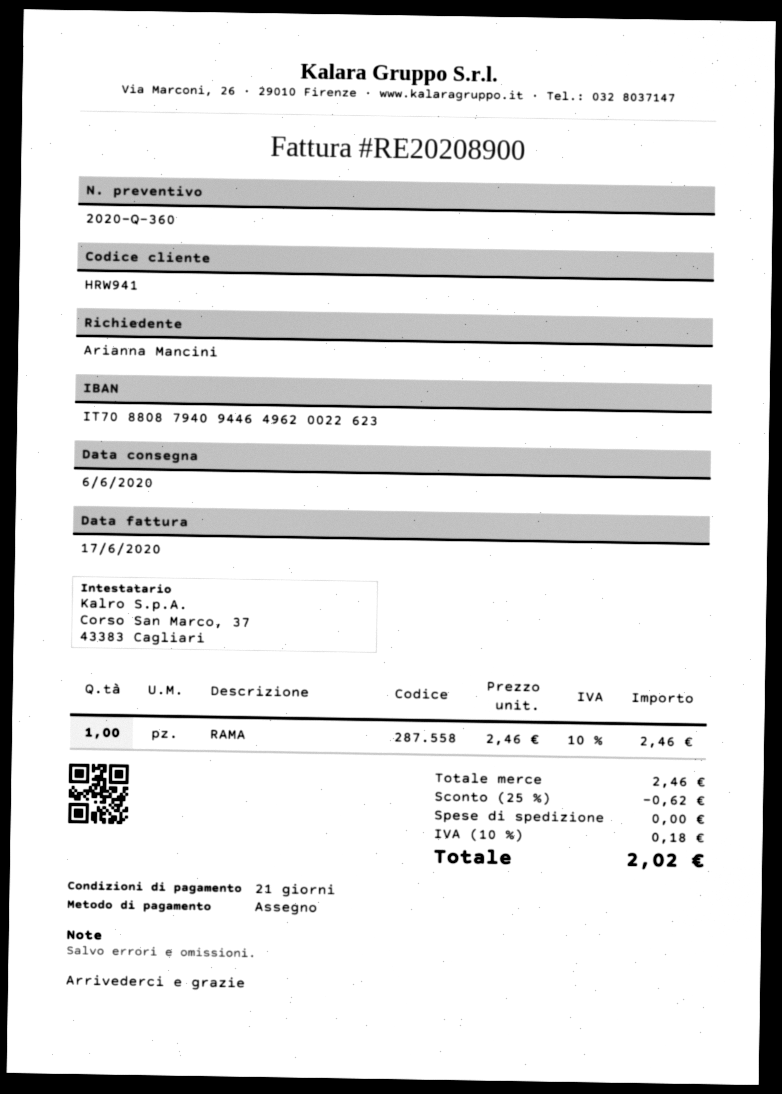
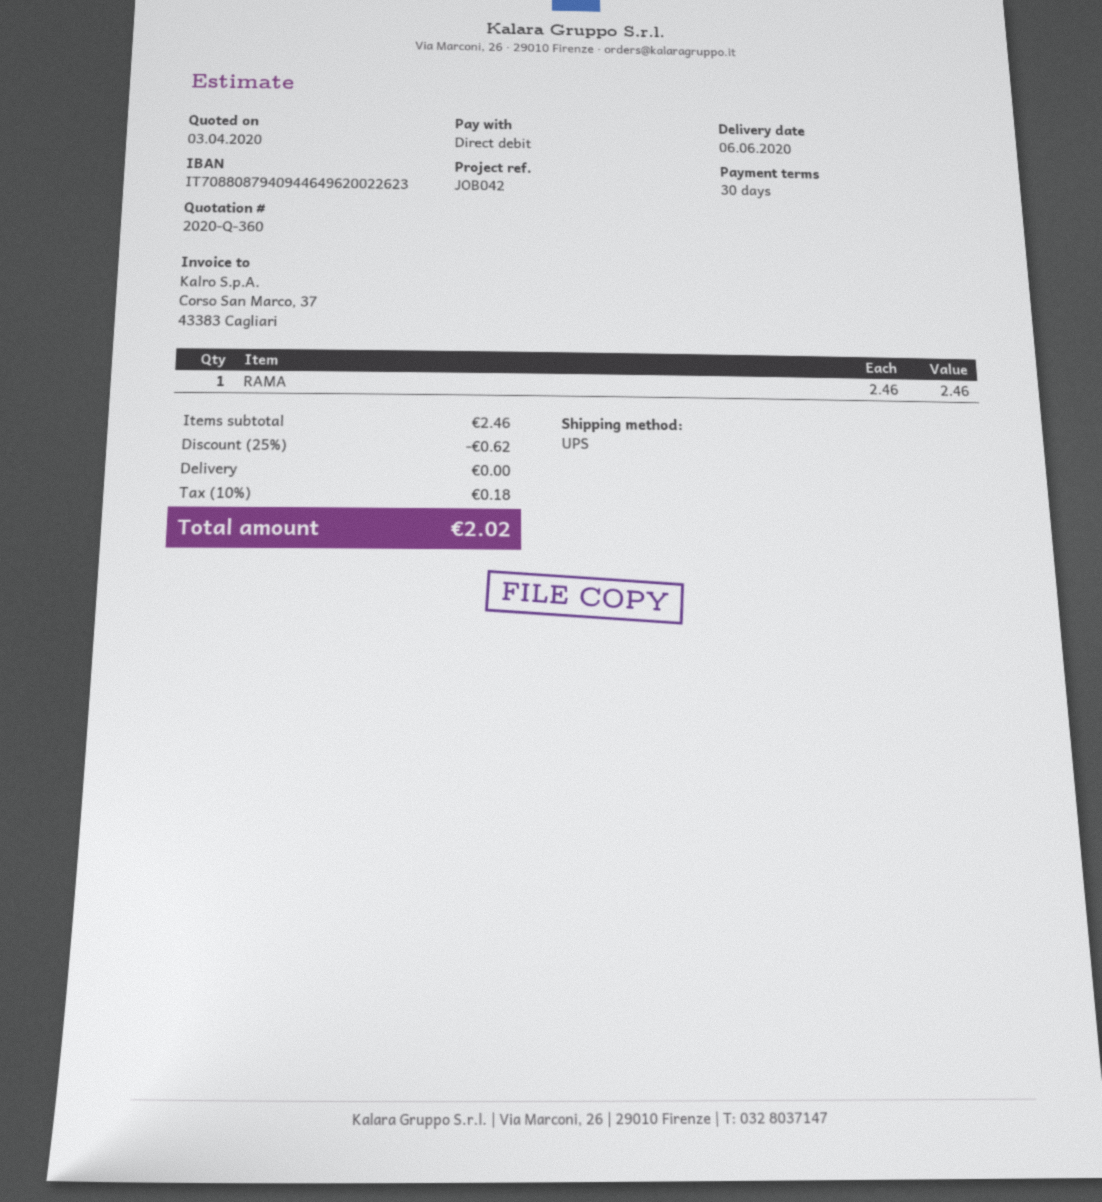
payment terms: 21 days -> 30 days
payment method: cheque -> direct debit

